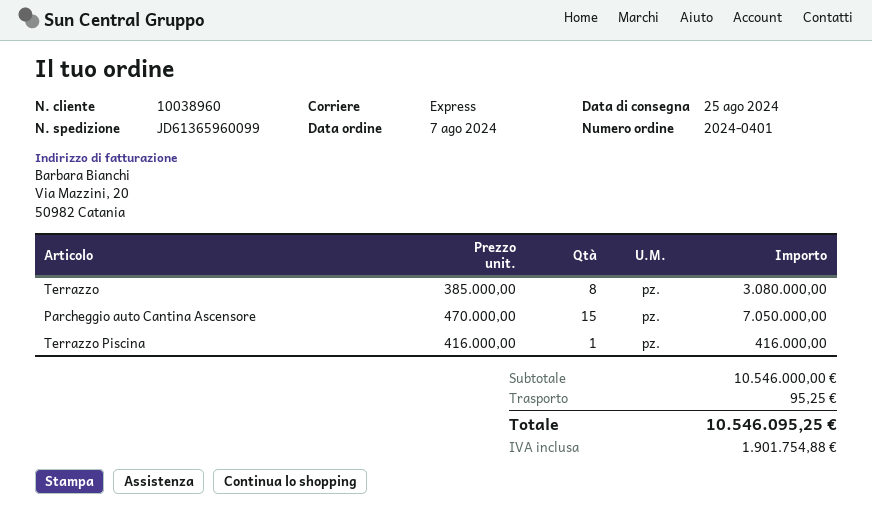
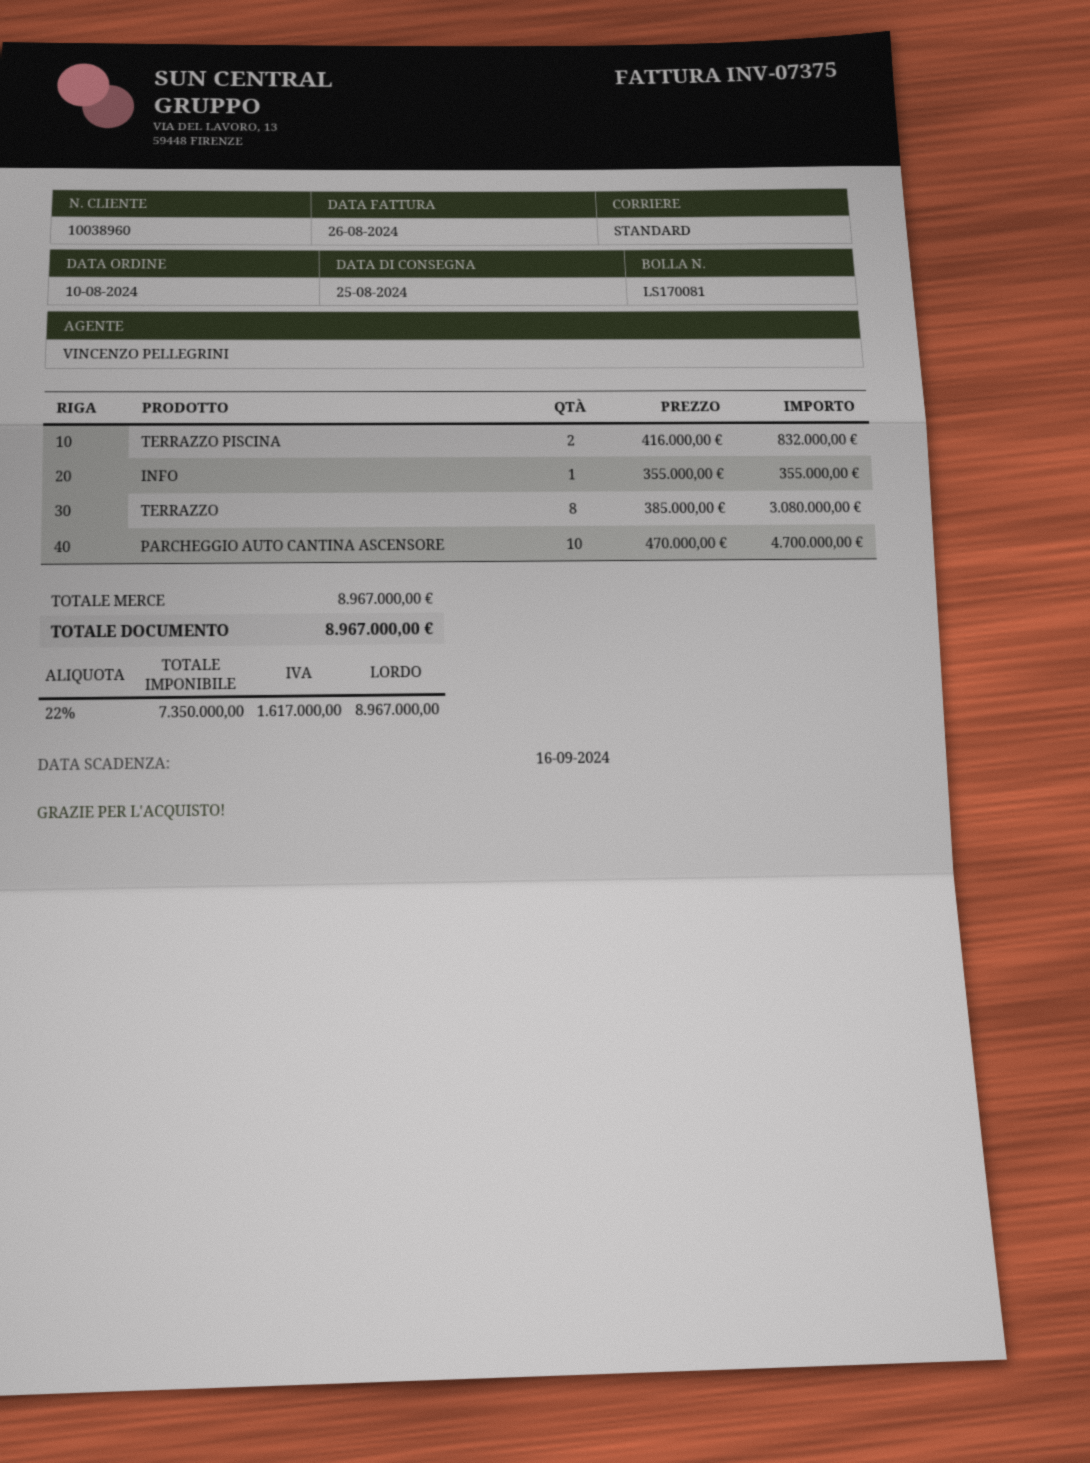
order date: 2024-08-07 -> 2024-08-10
shipping method: express -> standard
Parcheggio auto Cantina Ascensore: 15 x 470000.00 = 7050000.00 -> 10 x 470000.00 = 4700000.00
Terrazzo Piscina: 1 x 416000.00 = 416000.00 -> 2 x 416000.00 = 832000.00
INFO: none -> 1 x 355000.00 = 355000.00
subtotal: 10546000.00 -> 8967000.00
shipping: 95.25 -> none
tax: 1901754.88 -> 1617000.00
total: 10546095.25 -> 8967000.00

